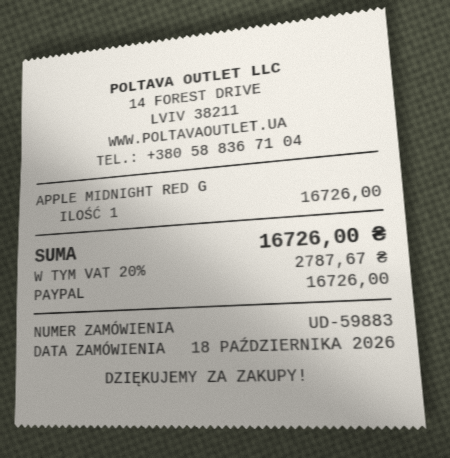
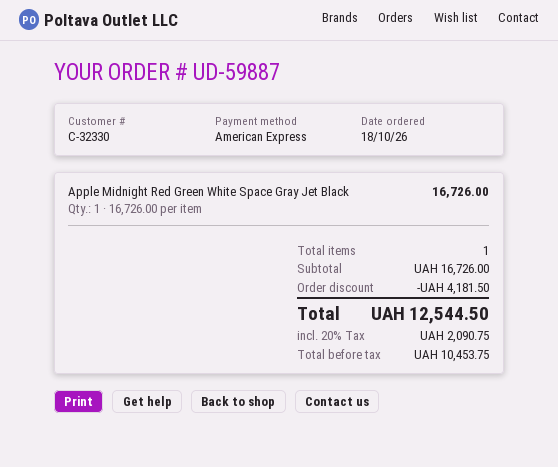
order number: UD-59883 -> UD-59887
payment method: PayPal -> American Express
discount: none -> 4181.50
tax: 20% = 2787.67 -> 20% = 2090.75
total: 16726.00 -> 12544.50

